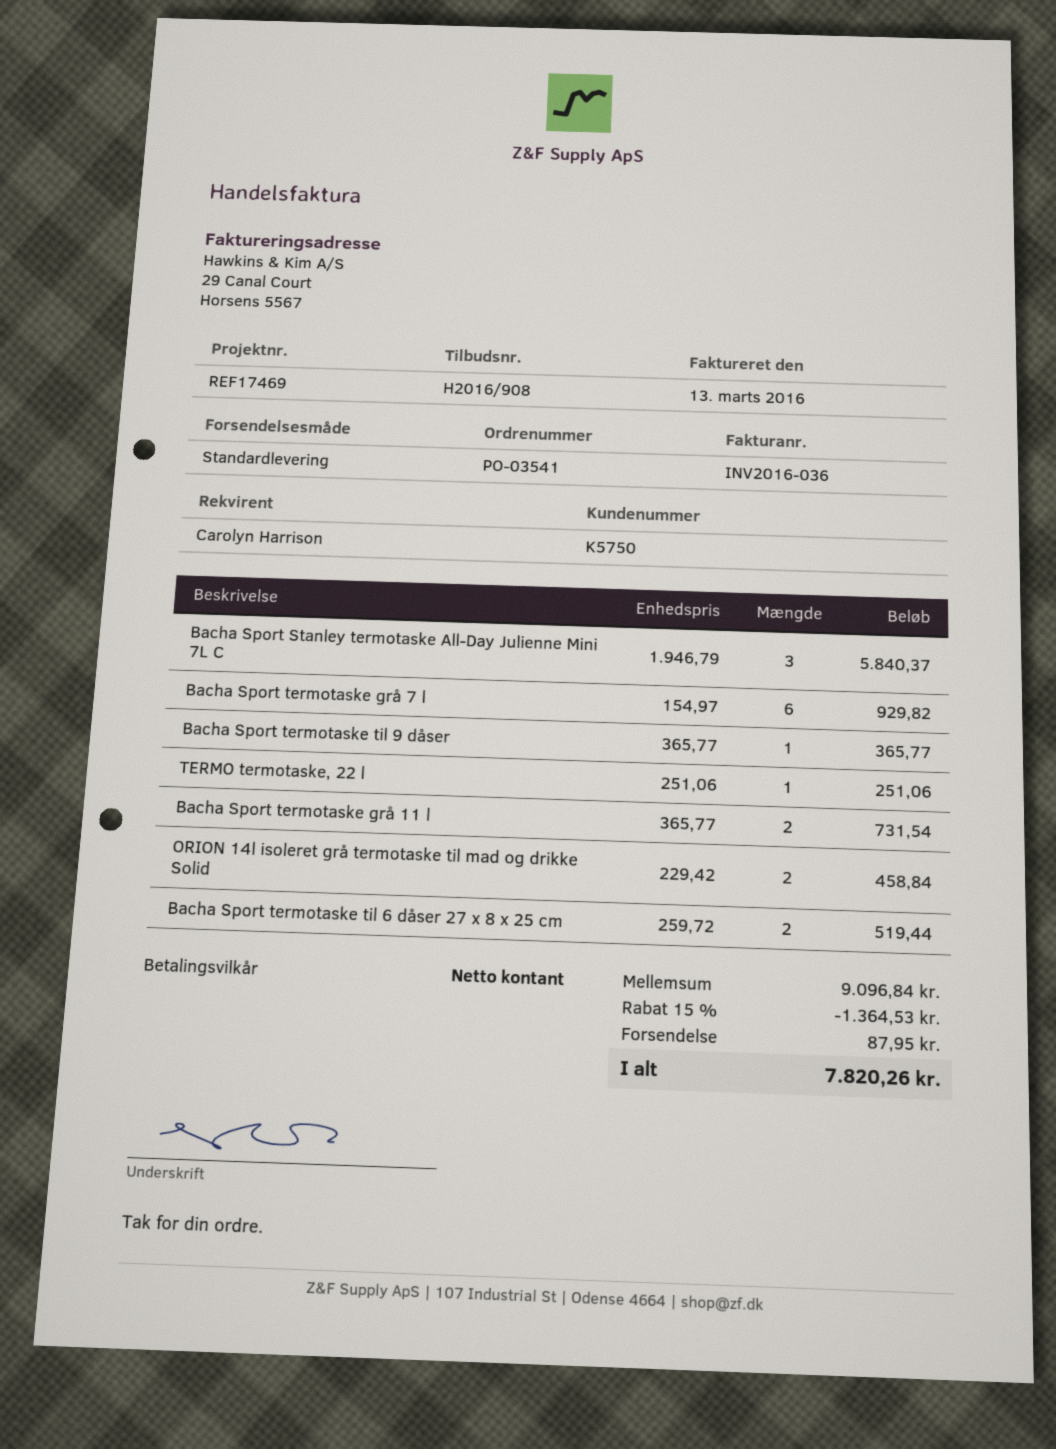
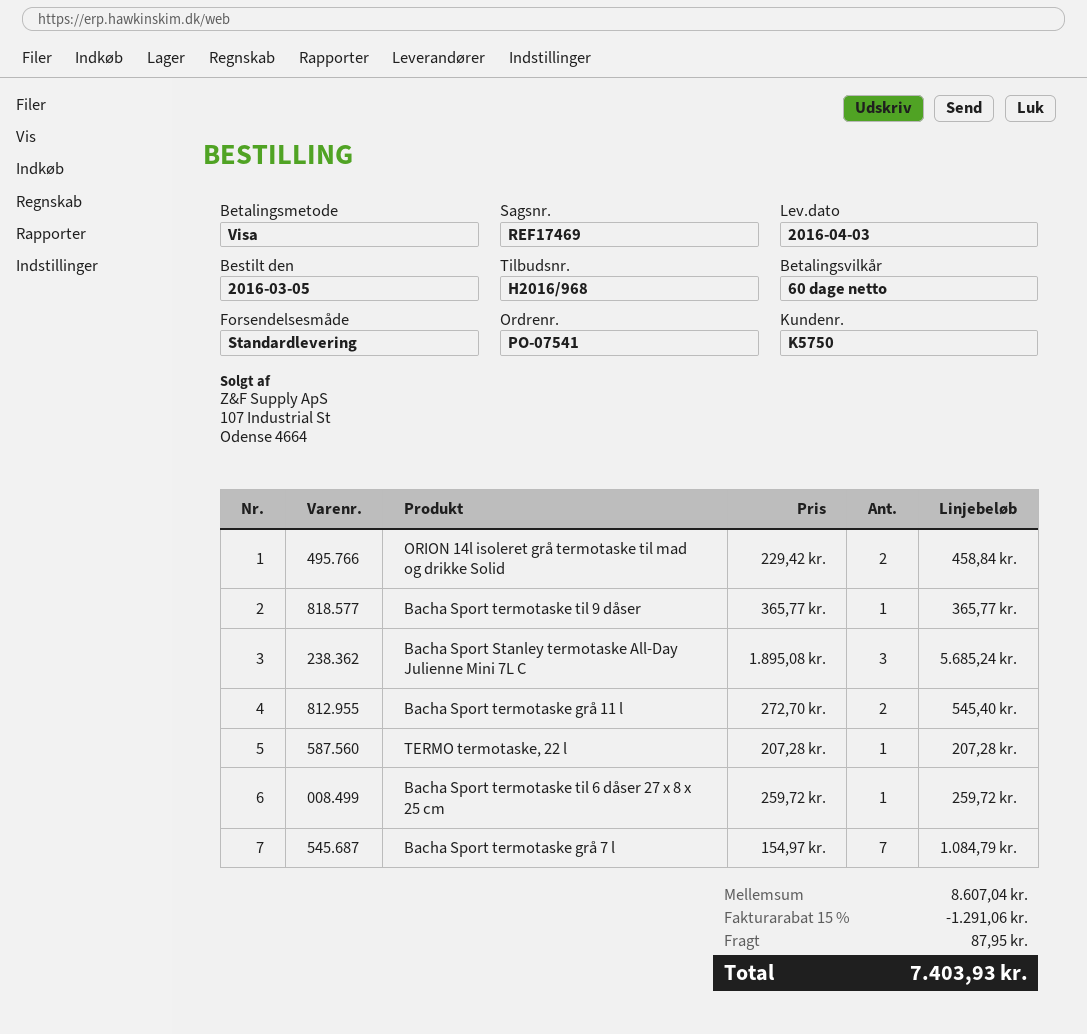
quote number: H2016/908 -> H2016/968
order number: PO-03541 -> PO-07541
payment terms: on receipt -> 60 days
Bacha Sport Stanley termotaske All-Day Julienne Mini 7L C: 3 x 1946.79 = 5840.37 -> 3 x 1895.08 = 5685.24
Bacha Sport termotaske grå 7 l: 6 x 154.97 = 929.82 -> 7 x 154.97 = 1084.79
TERMO termotaske, 22 l: 1 x 251.06 = 251.06 -> 1 x 207.28 = 207.28
Bacha Sport termotaske grå 11 l: 2 x 365.77 = 731.54 -> 2 x 272.70 = 545.40
Bacha Sport termotaske til 6 dåser 27 x 8 x 25 cm: 2 x 259.72 = 519.44 -> 1 x 259.72 = 259.72
subtotal: 9096.84 -> 8607.04
discount: 15% = 1364.53 -> 15% = 1291.06
total: 7820.26 -> 7403.93

